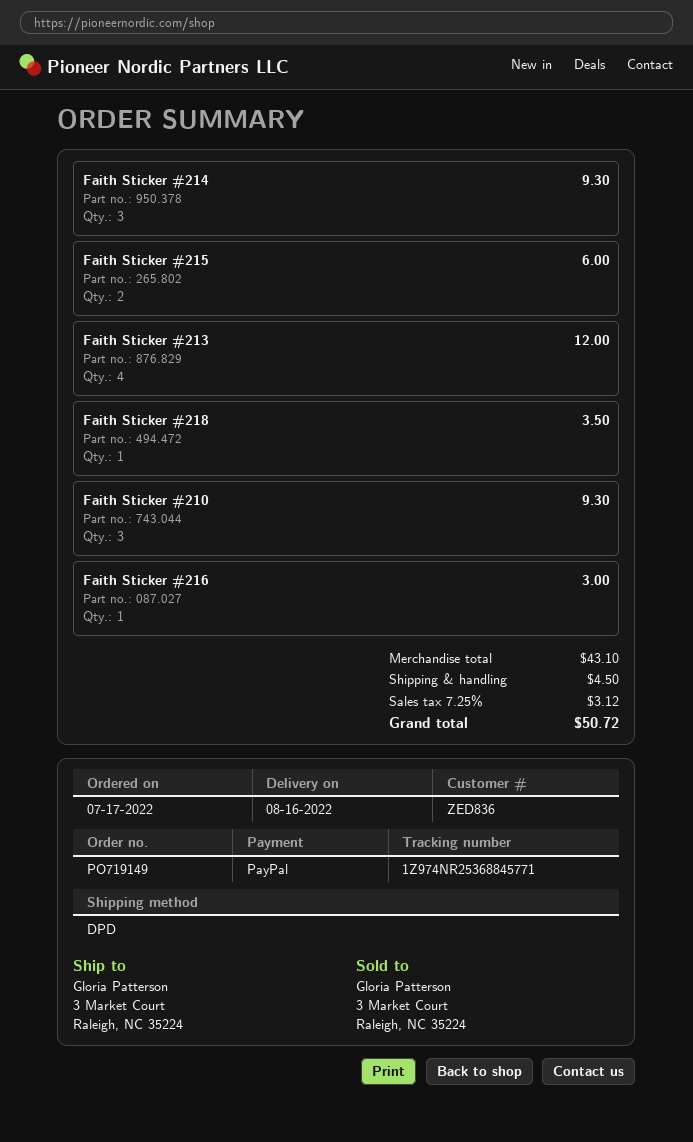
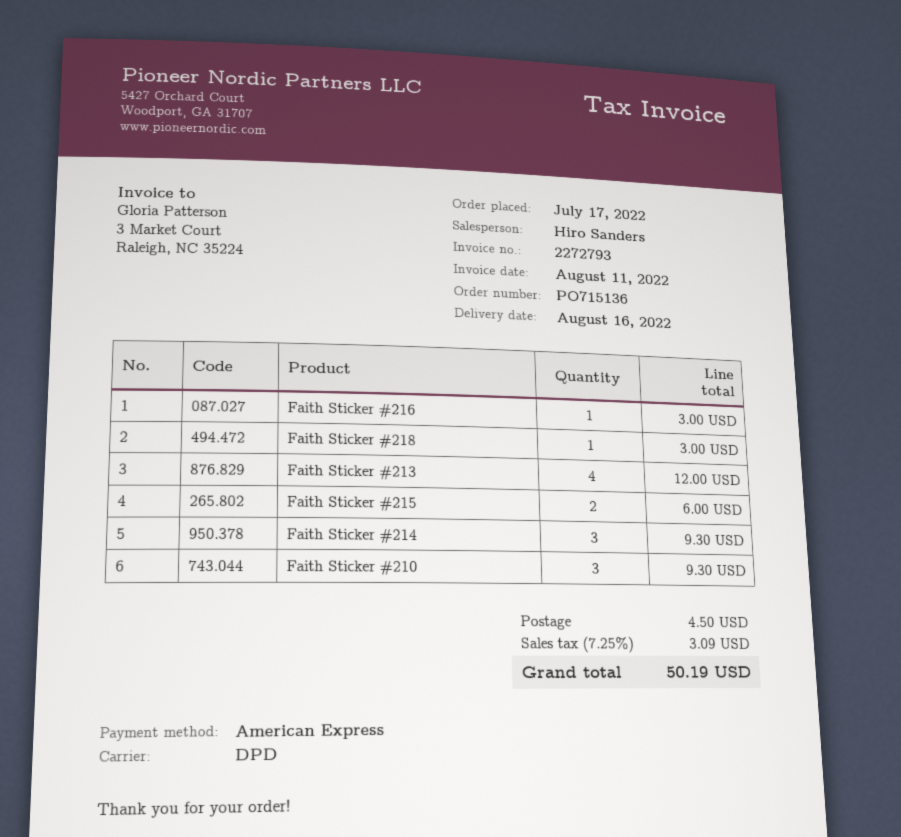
order number: PO719149 -> PO715136
payment method: PayPal -> American Express
Faith Sticker #218: 1 for 3.50 -> 1 for 3.00
tax: 7.25% = 3.12 -> 7.25% = 3.09
total: 50.72 -> 50.19

